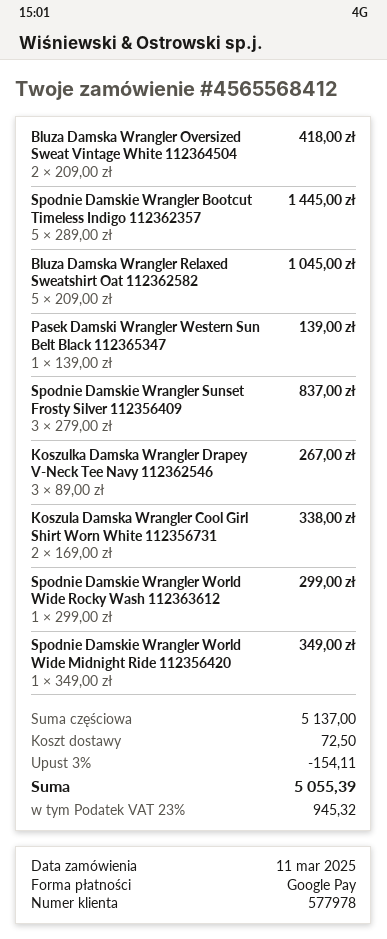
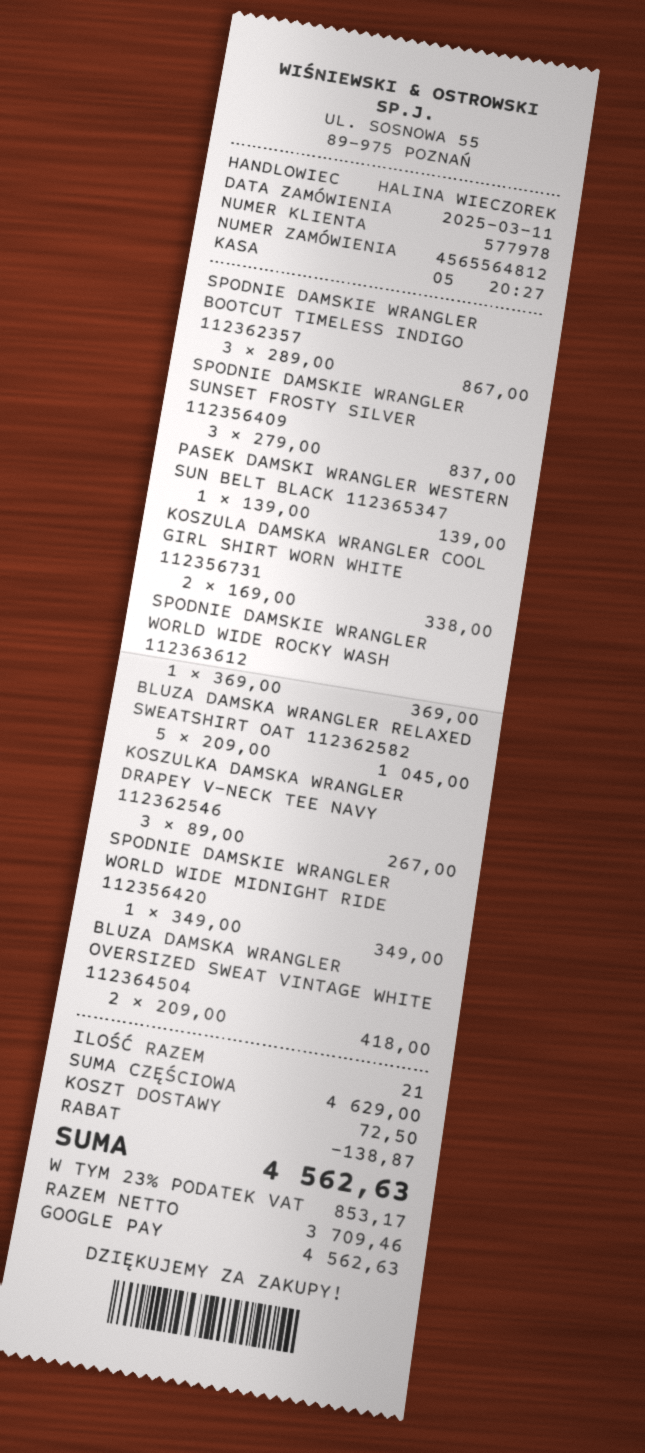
order number: 4565568412 -> 4565564812
Spodnie Damskie Wrangler Bootcut Timeless Indigo 112362357: 5 x 289.00 = 1445.00 -> 3 x 289.00 = 867.00
Spodnie Damskie Wrangler World Wide Rocky Wash 112363612: 1 x 299.00 = 299.00 -> 1 x 369.00 = 369.00
subtotal: 5137.00 -> 4629.00
discount: 154.11 -> 138.87
tax: 23% = 945.32 -> 23% = 853.17
total: 5055.39 -> 4562.63

